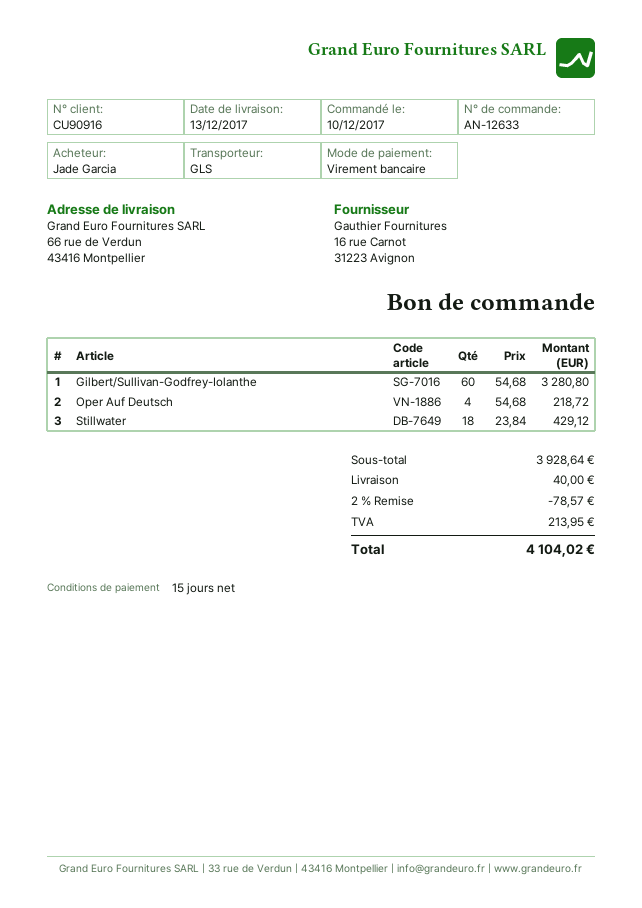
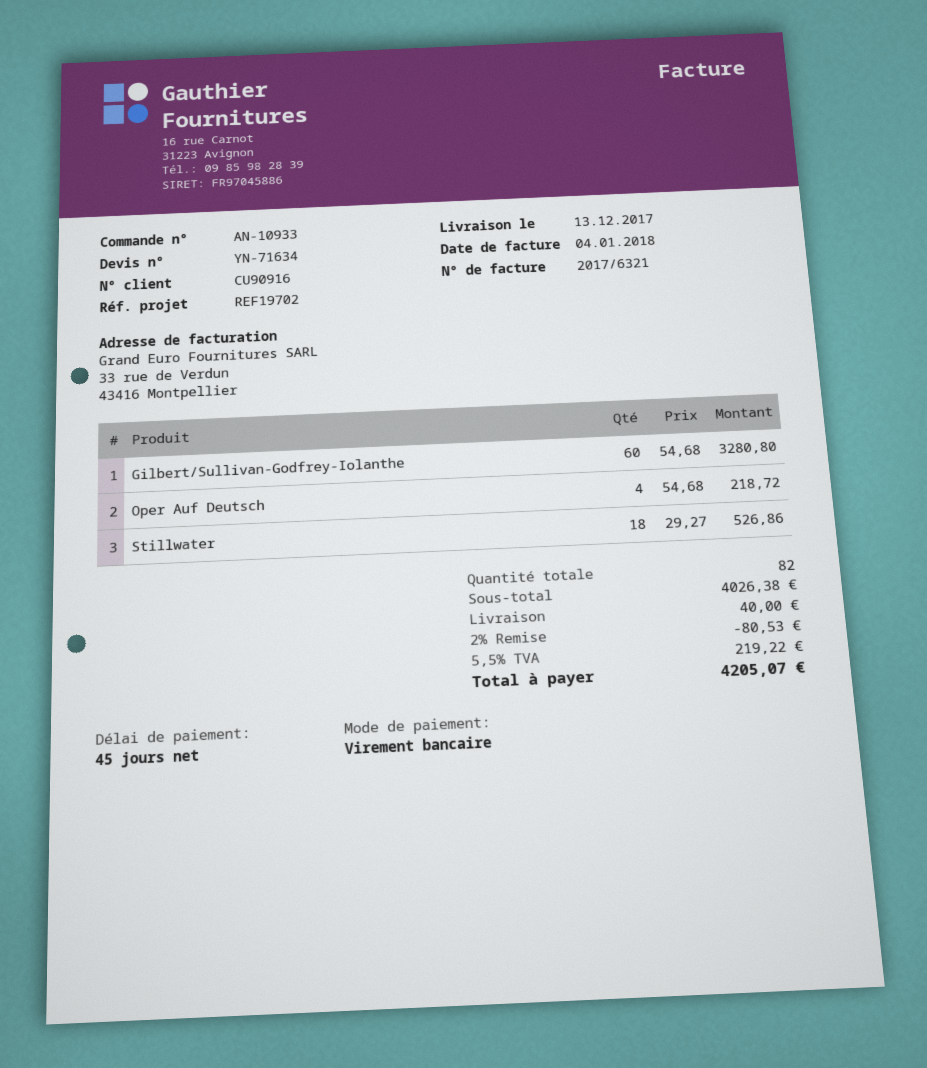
order number: AN-12633 -> AN-10933
payment terms: 15 days -> 45 days
Stillwater: 18 x 23.84 = 429.12 -> 18 x 29.27 = 526.86
subtotal: 3928.64 -> 4026.38
discount: 2% = 78.57 -> 2% = 80.53
tax: 213.95 -> 219.22
total: 4104.02 -> 4205.07

